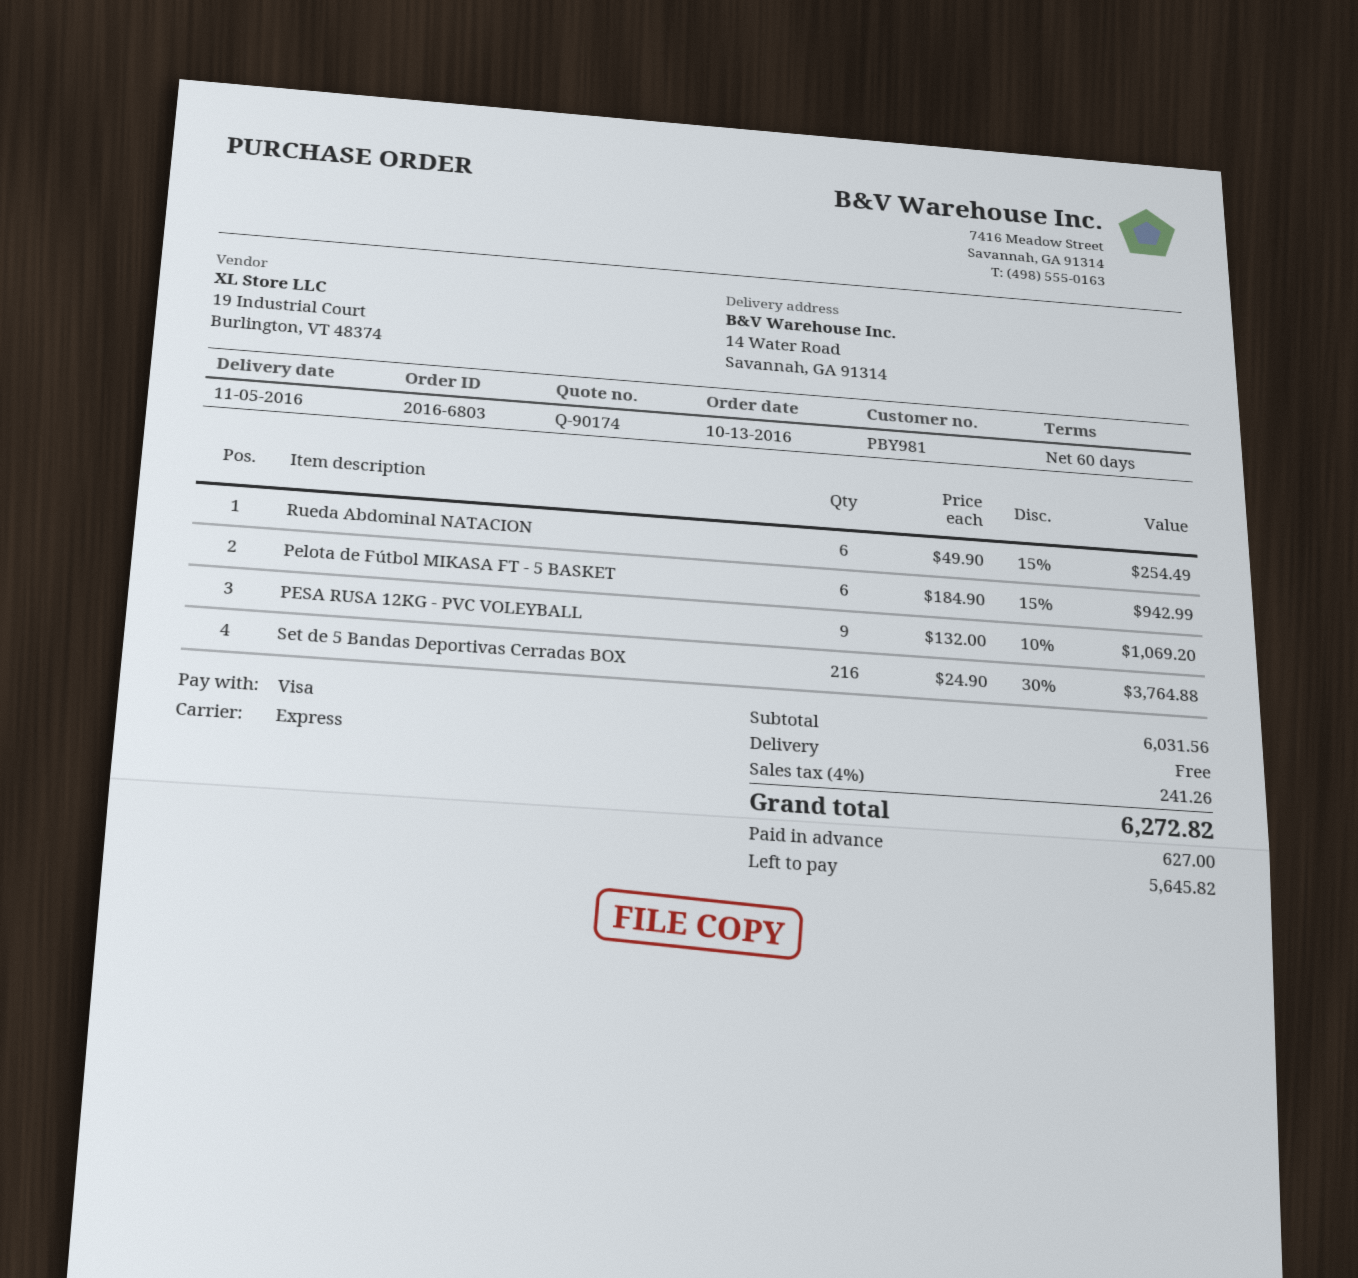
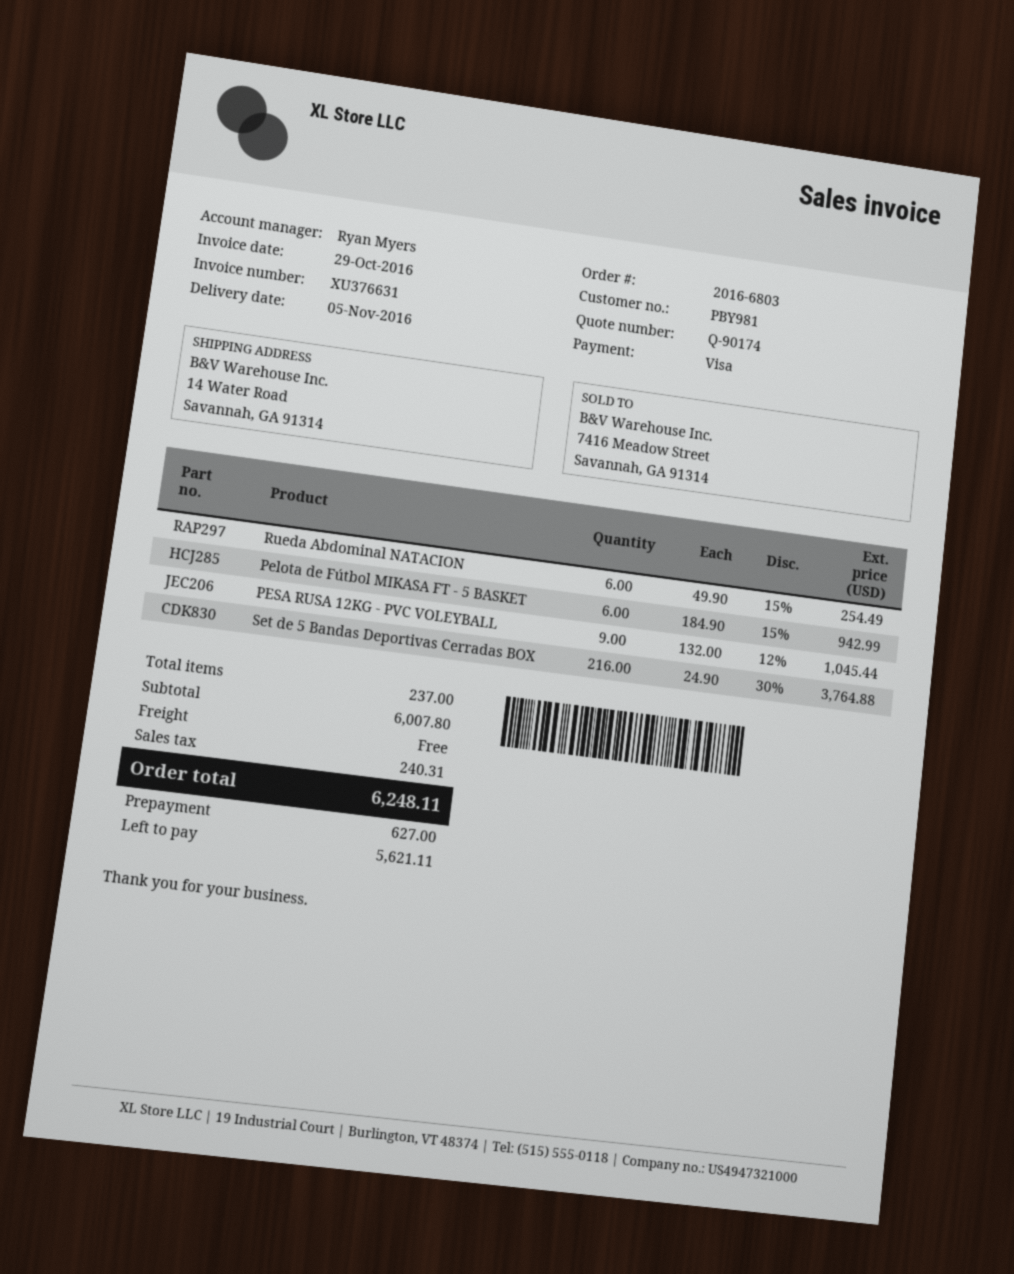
PESA RUSA 12KG - PVC VOLEYBALL: 9 x 132.00 - 10% = 1069.20 -> 9 x 132.00 - 12% = 1045.44
subtotal: 6031.56 -> 6007.80
tax: 241.26 -> 240.31
total: 6272.82 -> 6248.11
balance: 5645.82 -> 5621.11

